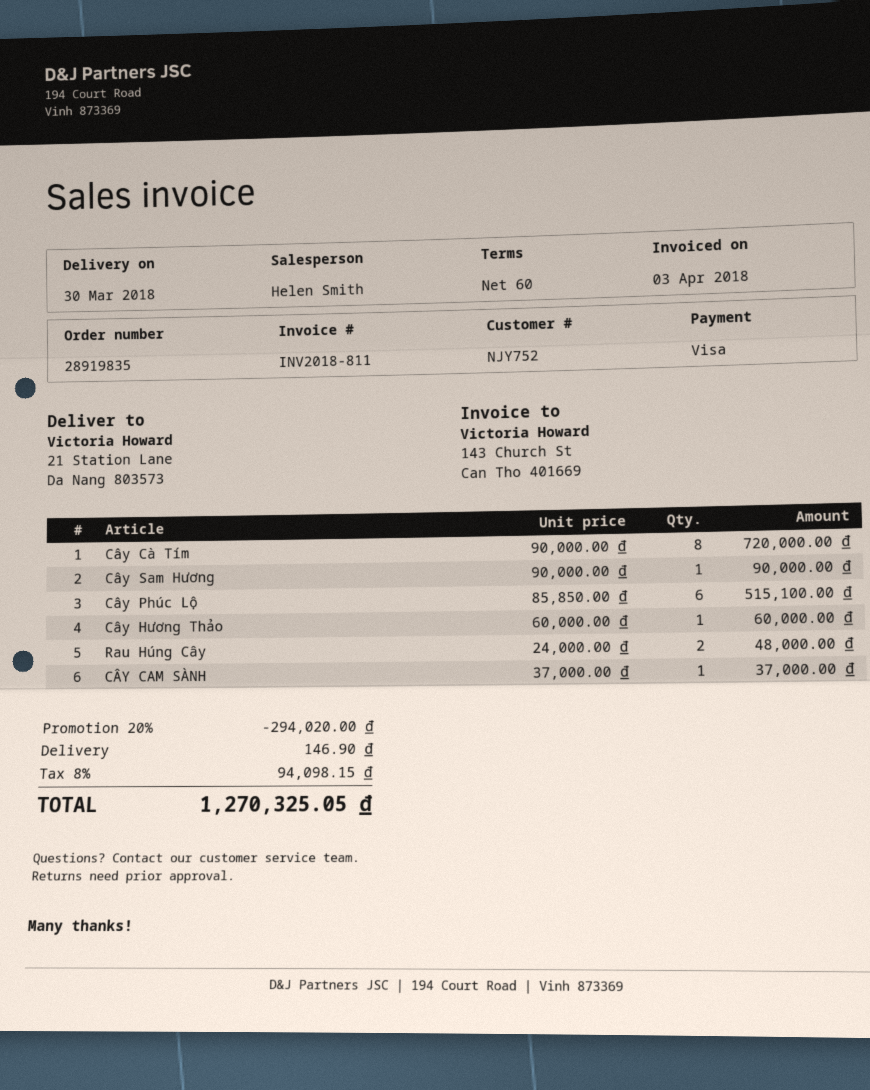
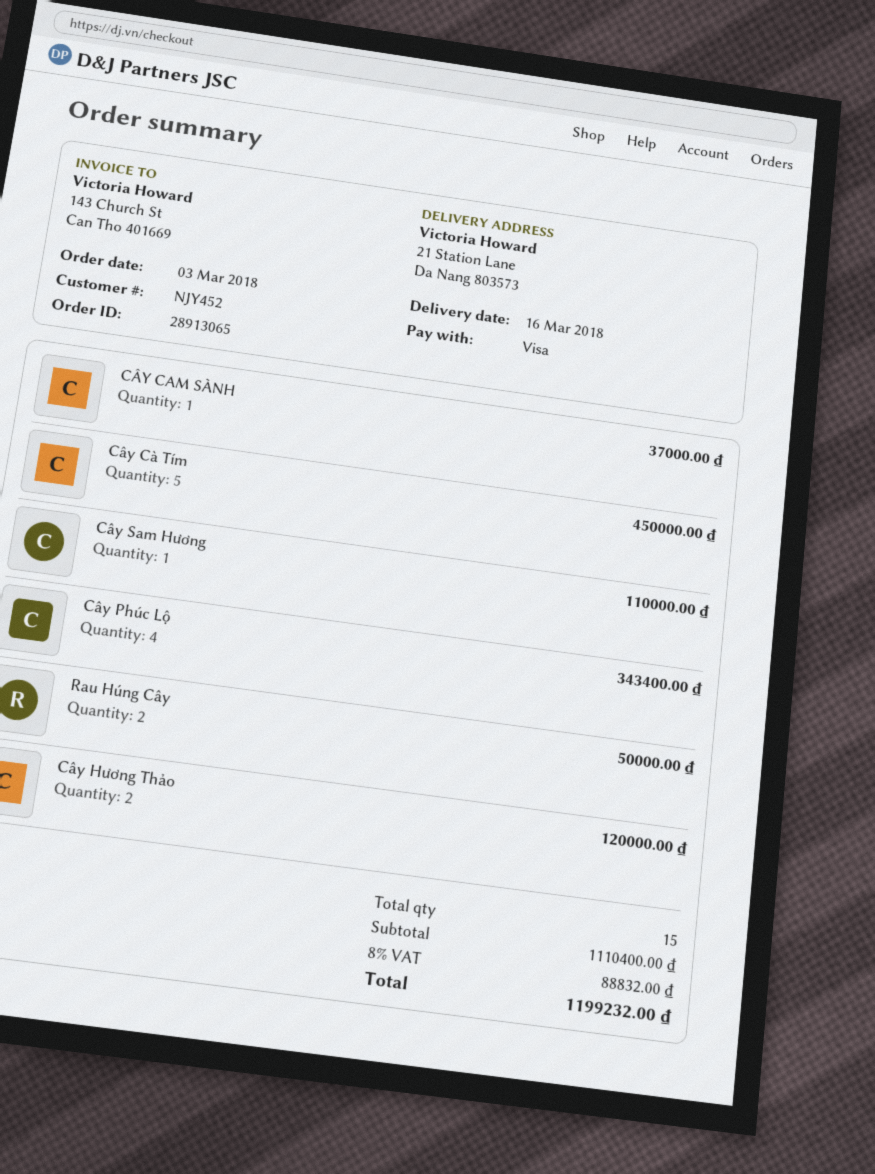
order number: 28919835 -> 28913065
delivery date: 2018-03-30 -> 2018-03-16
customer number: NJY752 -> NJY452
Cây Cà Tím: 8 for 720000.00 -> 5 for 450000.00
Cây Sam Hương: 1 for 90000.00 -> 1 for 110000.00
Cây Phúc Lộ: 6 for 515100.00 -> 4 for 343400.00
Cây Hương Thảo: 1 for 60000.00 -> 2 for 120000.00
Rau Húng Cây: 2 for 48000.00 -> 2 for 50000.00
discount: 20% = 294020.00 -> none
shipping: 146.90 -> none
tax: 8% = 94098.15 -> 8% = 88832.00
total: 1270325.05 -> 1199232.00

